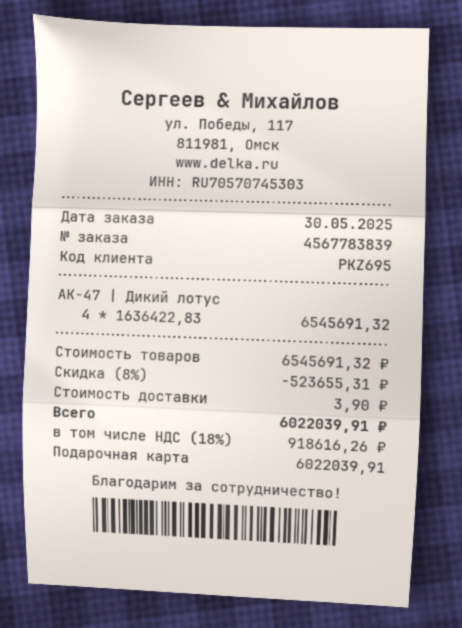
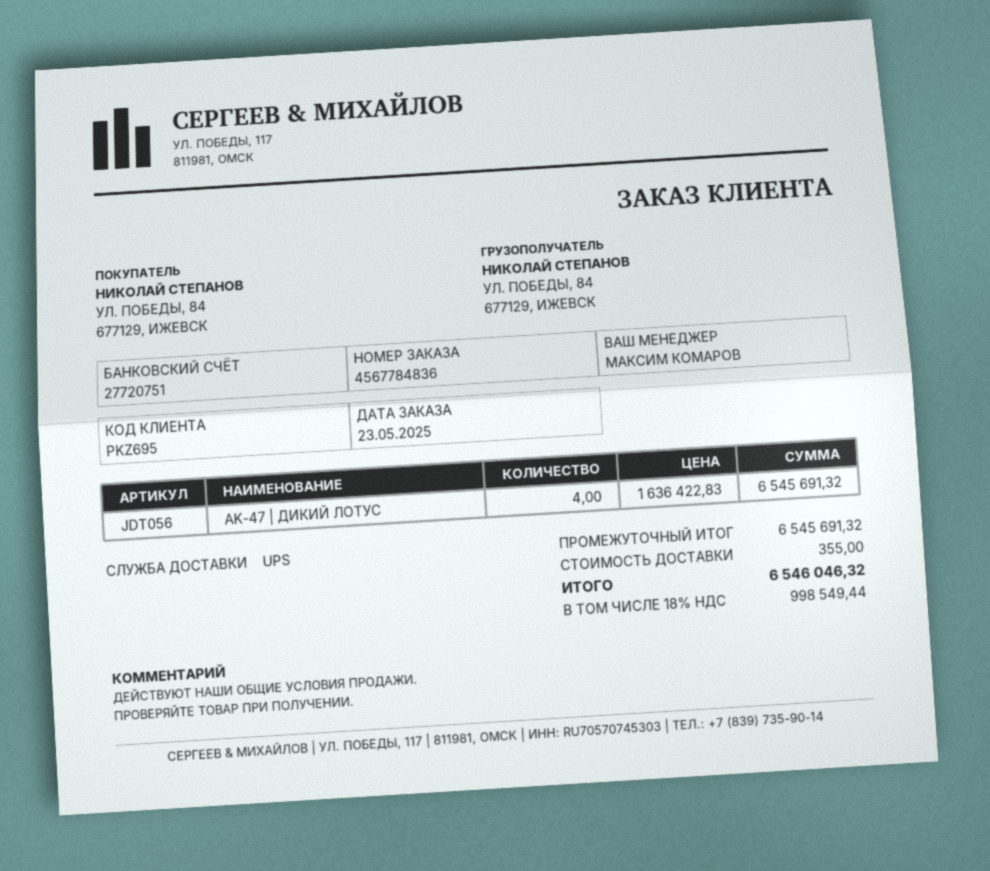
order number: 4567783839 -> 4567784836
order date: 2025-05-30 -> 2025-05-23
discount: 8% = 523655.31 -> none
shipping: 3.90 -> 355.00
tax: 18% = 918616.26 -> 18% = 998549.44
total: 6022039.91 -> 6546046.32

